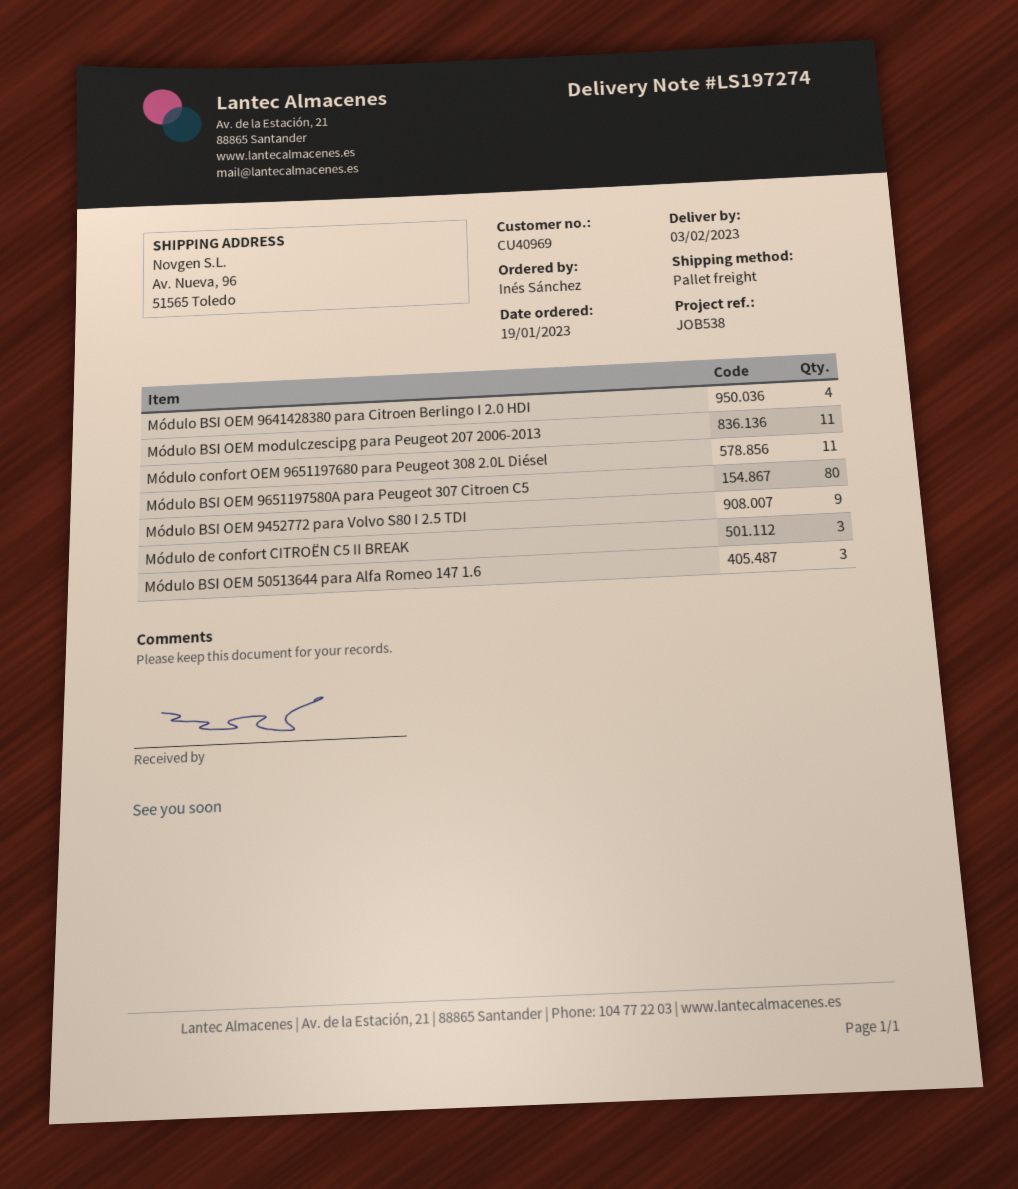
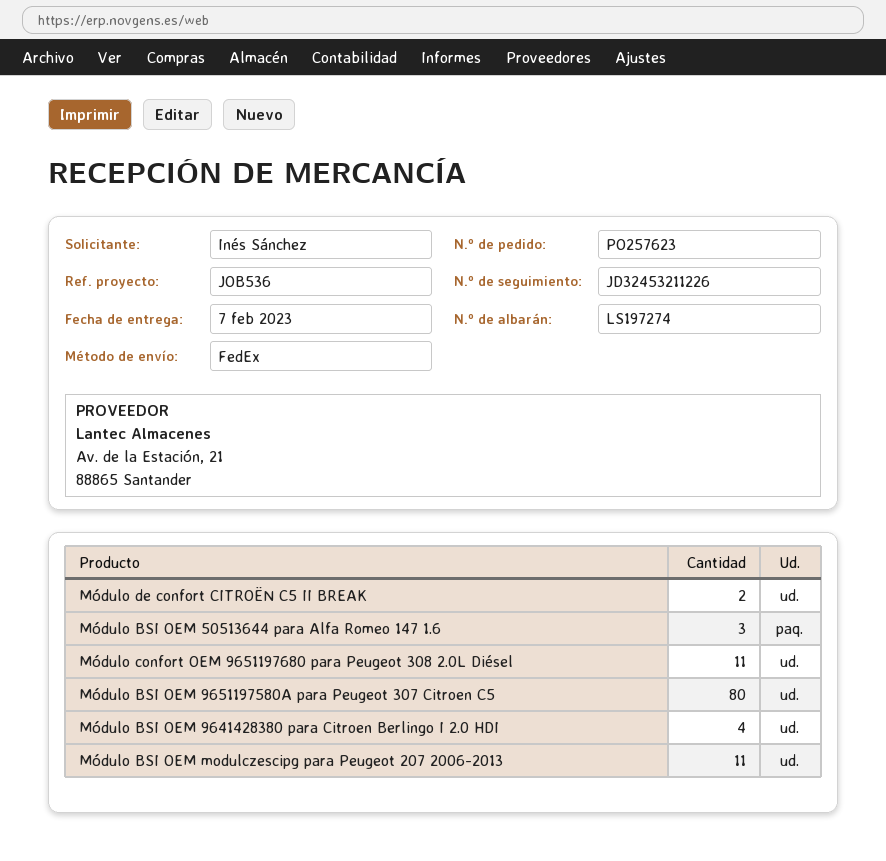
delivery date: 2023-02-03 -> 2023-02-07
reference: JOB538 -> JOB536
shipping method: pallet freight -> FedEx
Módulo BSI OEM 9452772 para Volvo S80 I 2.5 TDI: 9 -> none
Módulo de confort CITROËN C5 II BREAK: 3 -> 2

